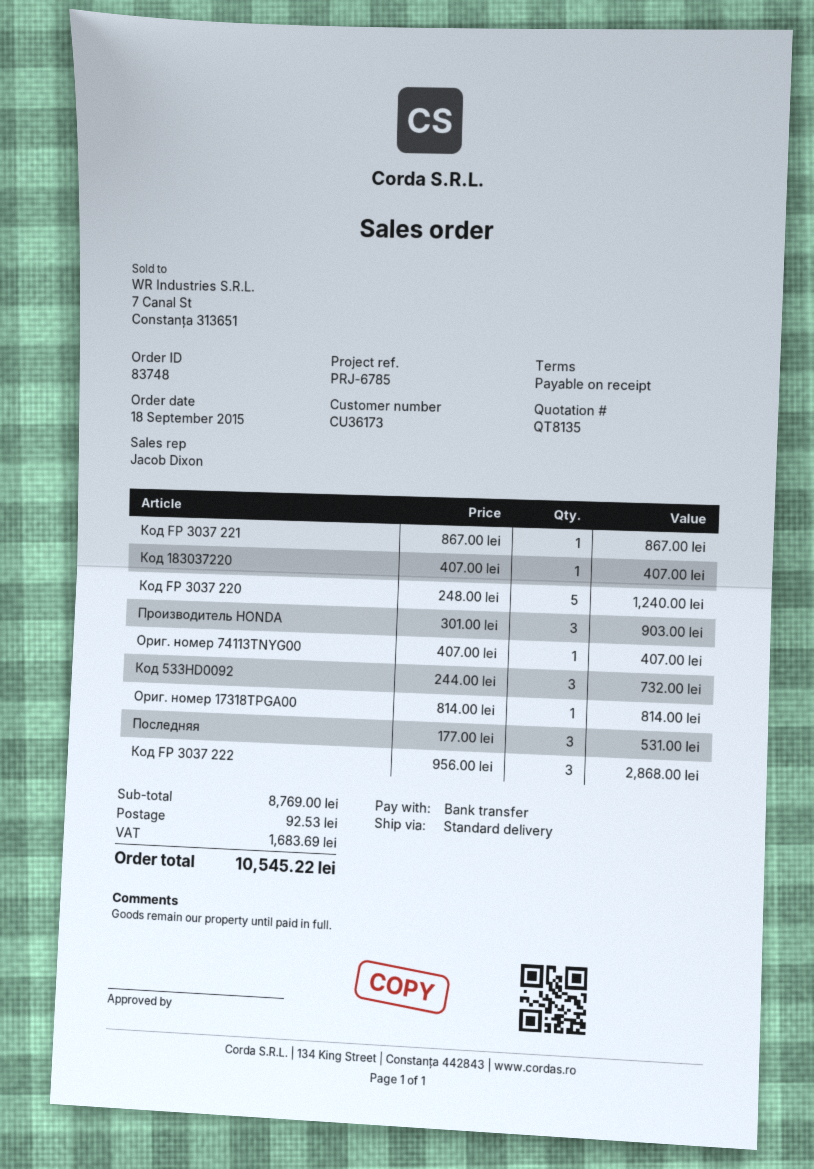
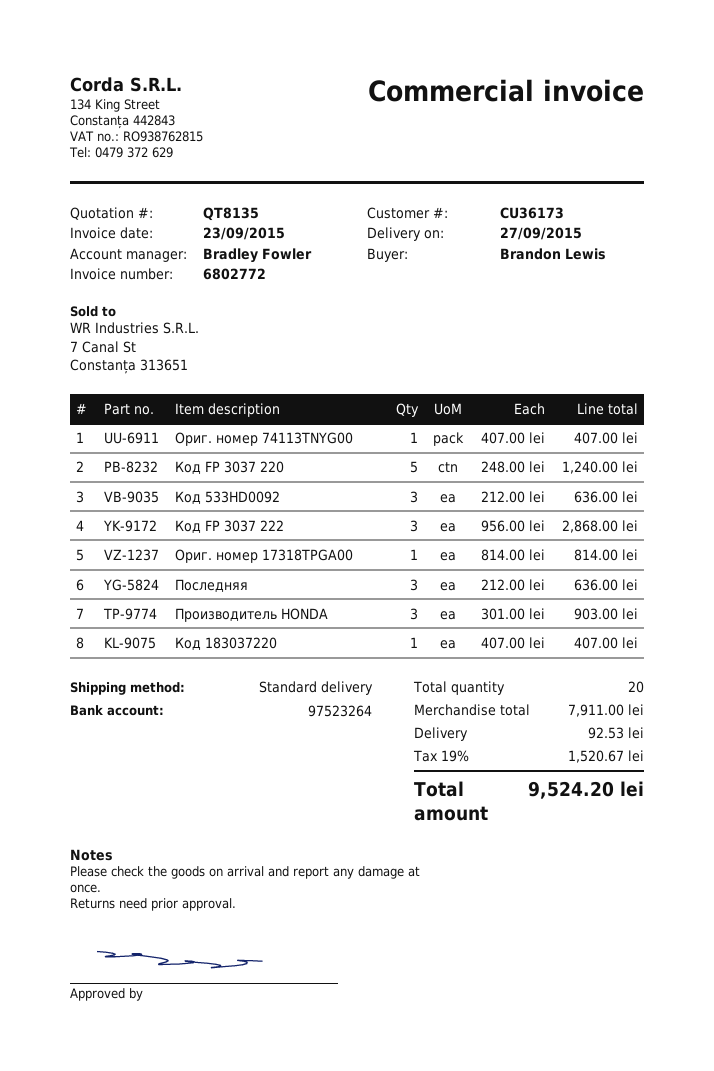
sales rep: Jacob Dixon -> Bradley Fowler
Код FP 3037 221: 1 x 867.00 = 867.00 -> none
Код 533HD0092: 3 x 244.00 = 732.00 -> 3 x 212.00 = 636.00
Последняя: 3 x 177.00 = 531.00 -> 3 x 212.00 = 636.00
subtotal: 8769.00 -> 7911.00
tax: 1683.69 -> 1520.67
total: 10545.22 -> 9524.20

